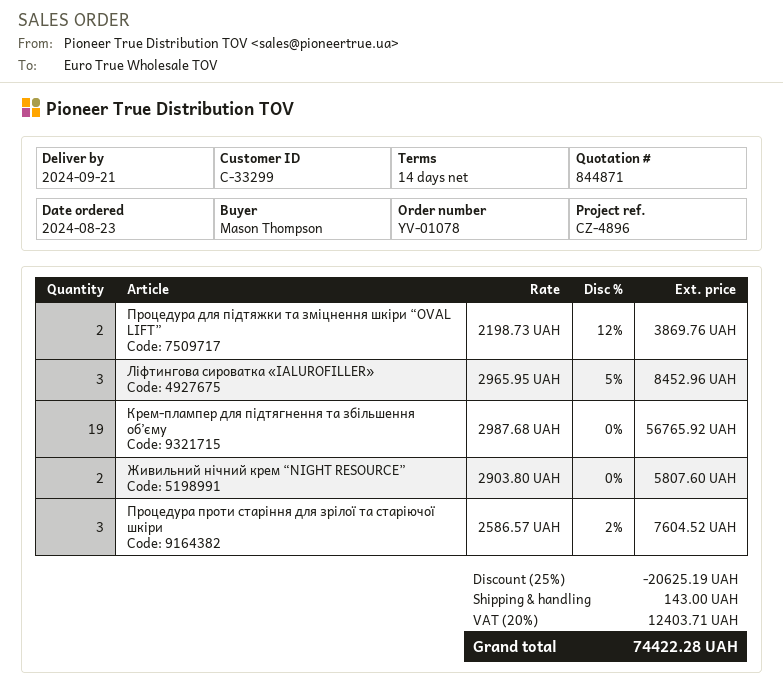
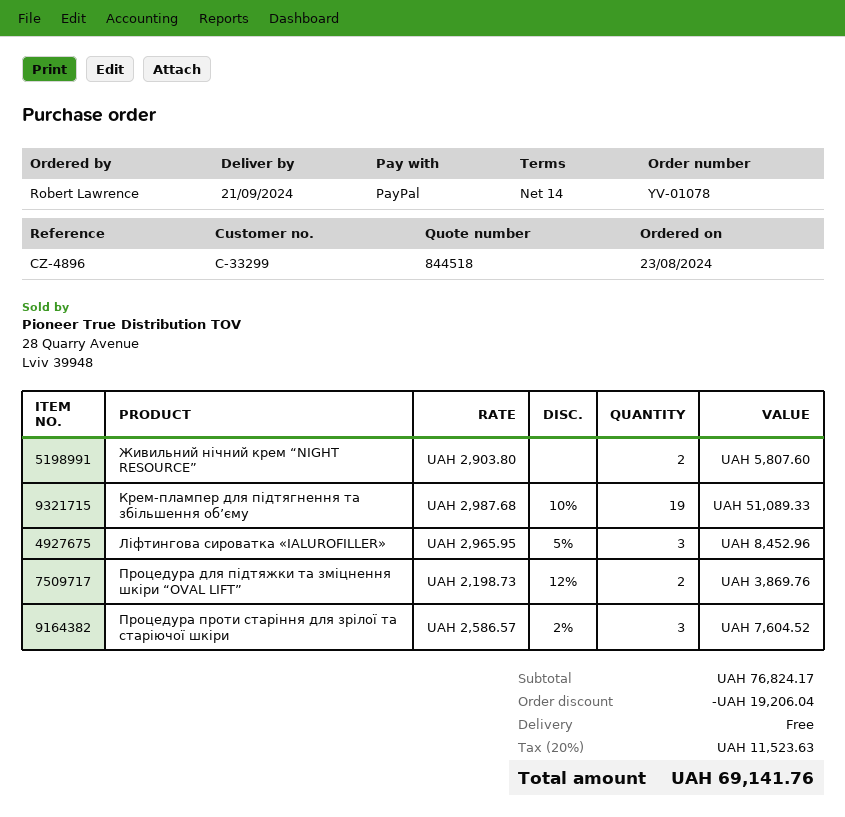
quote number: 844871 -> 844518
ordered by: Mason Thompson -> Robert Lawrence
Крем-плампер для підтягнення та збільшення об’єму: 19 x 2987.68 = 56765.92 -> 19 x 2987.68 - 10% = 51089.33
discount: 20625.19 -> 19206.04
shipping: 143.00 -> 0.00
tax: 20% = 12403.71 -> 20% = 11523.63
total: 74422.28 -> 69141.76

